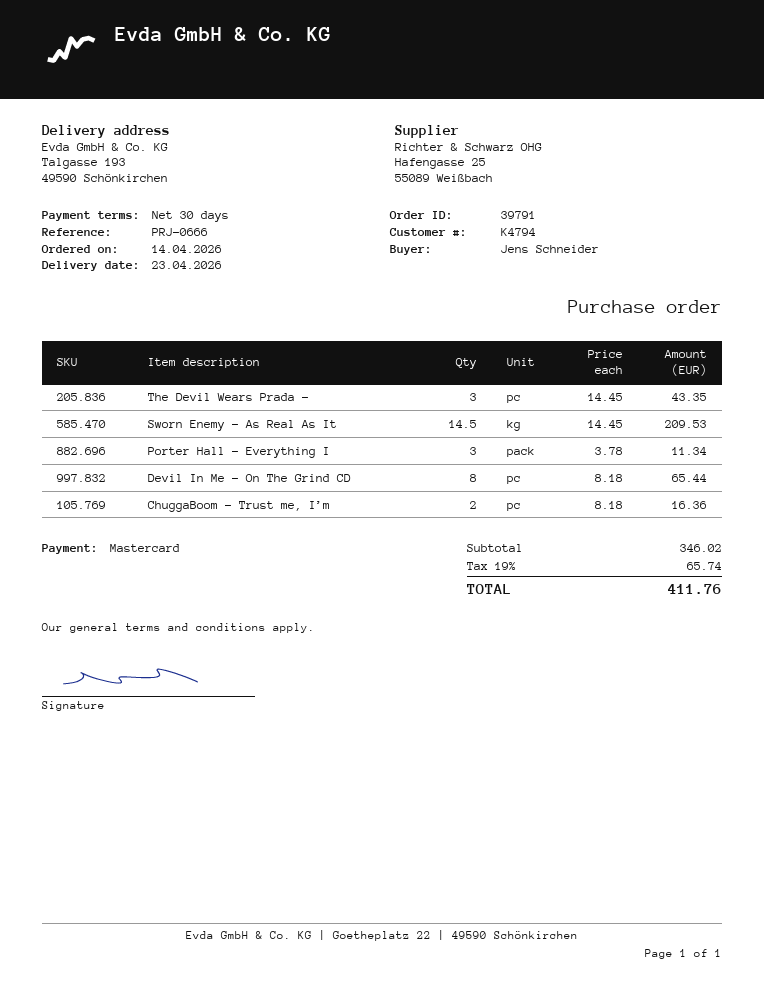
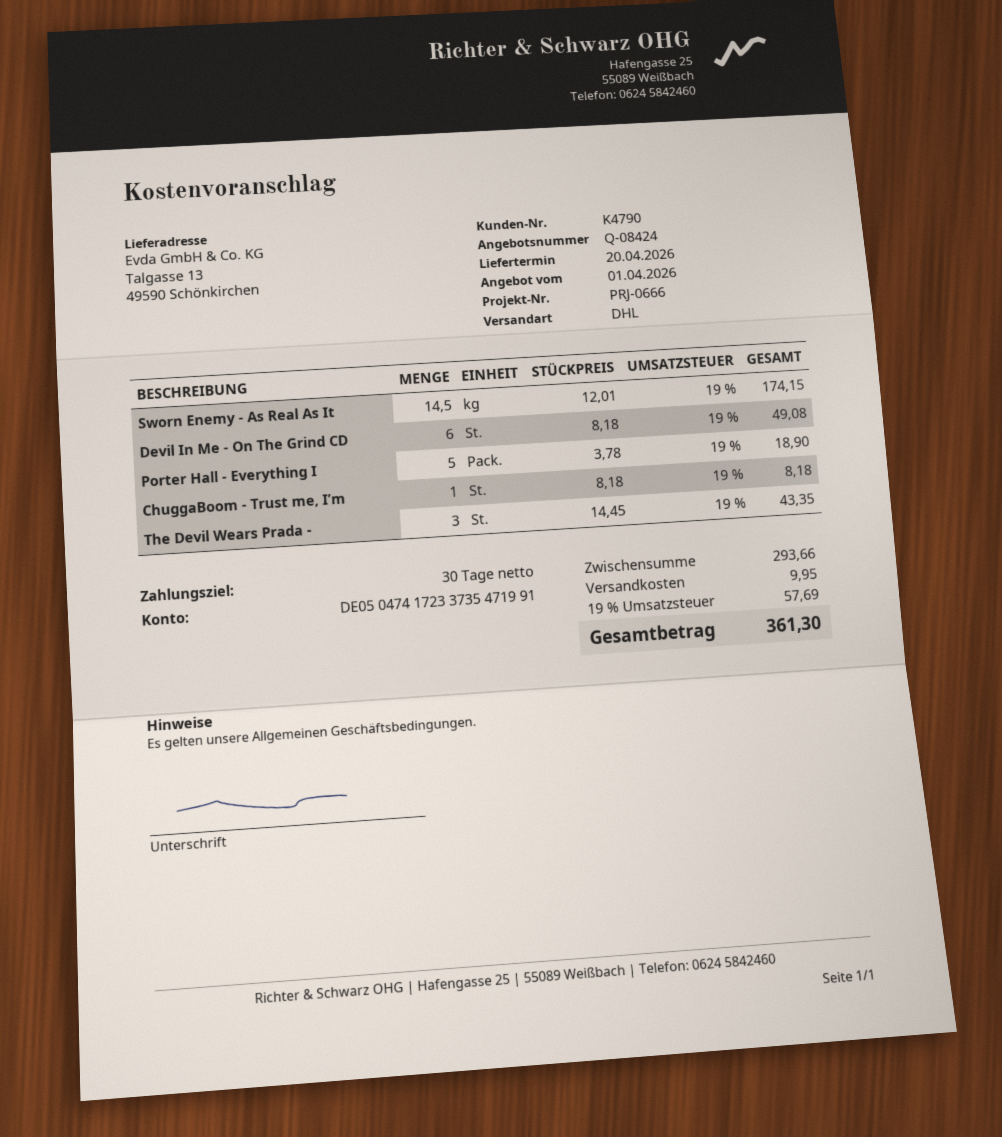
delivery date: 2026-04-23 -> 2026-04-20
customer number: K4794 -> K4790
ship to: Talgasse 193, 49590 Schönkirchen -> Talgasse 13, 49590 Schönkirchen
Sworn Enemy - As Real As It: 14.5 x 14.45 = 209.53 -> 14.5 x 12.01 = 174.15
Porter Hall - Everything I: 3 x 3.78 = 11.34 -> 5 x 3.78 = 18.90
Devil In Me - On The Grind CD: 8 x 8.18 = 65.44 -> 6 x 8.18 = 49.08
ChuggaBoom - Trust me, I’m: 2 x 8.18 = 16.36 -> 1 x 8.18 = 8.18
subtotal: 346.02 -> 293.66
shipping: none -> 9.95
tax: 19% = 65.74 -> 19% = 57.69
total: 411.76 -> 361.30

